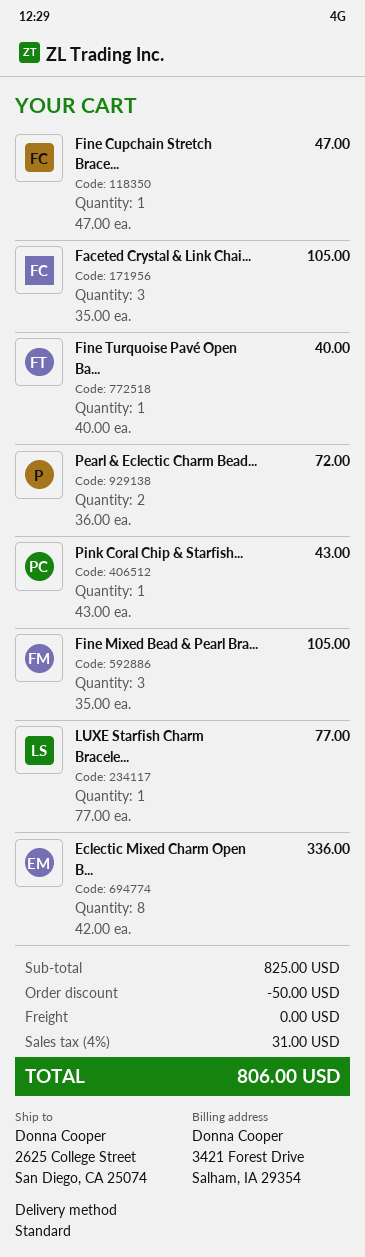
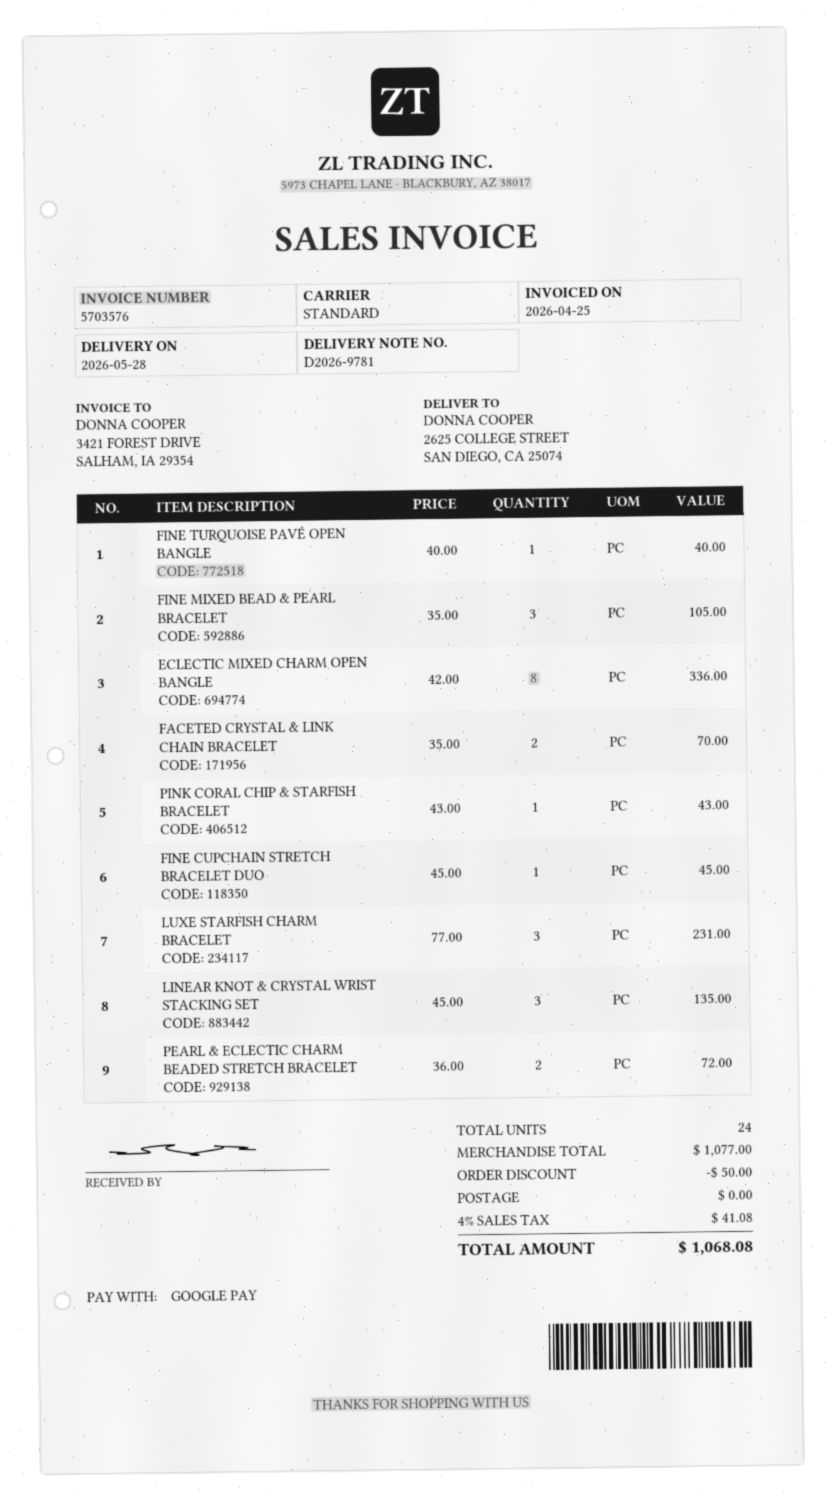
Fine Cupchain Stretch Brace...: 1 x 47.00 = 47.00 -> 1 x 45.00 = 45.00
Faceted Crystal & Link Chai...: 3 x 35.00 = 105.00 -> 2 x 35.00 = 70.00
LUXE Starfish Charm Bracele...: 1 x 77.00 = 77.00 -> 3 x 77.00 = 231.00
LINEAR KNOT & CRYSTAL WRIST STACKING SET: none -> 3 x 45.00 = 135.00
subtotal: 825.00 -> 1077.00
tax: 4% = 31.00 -> 4% = 41.08
total: 806.00 -> 1068.08

